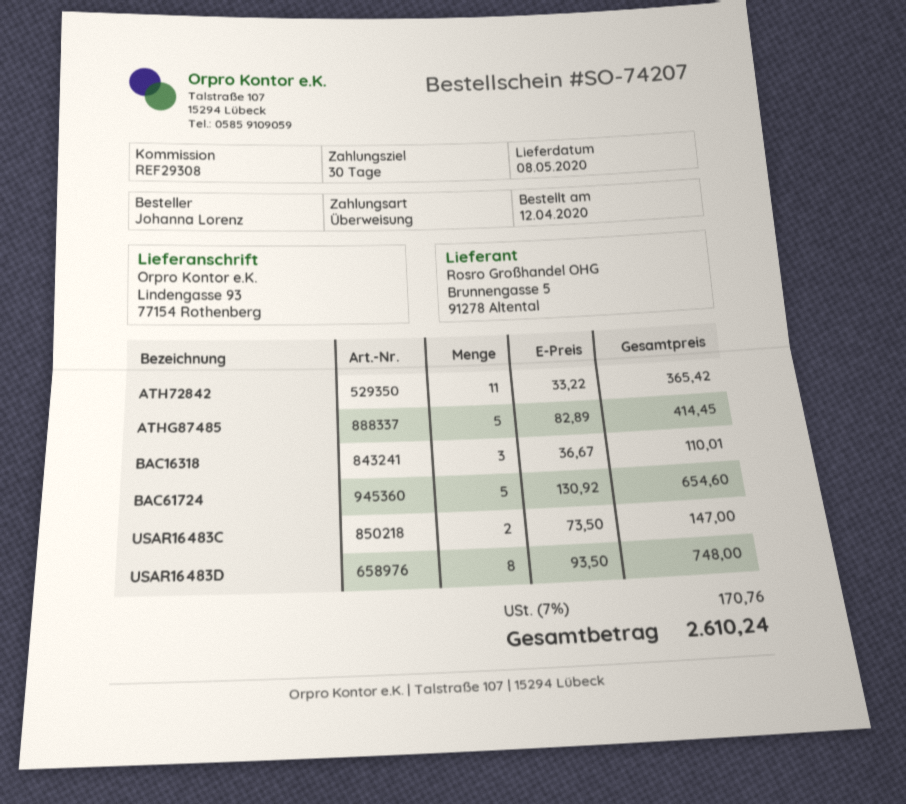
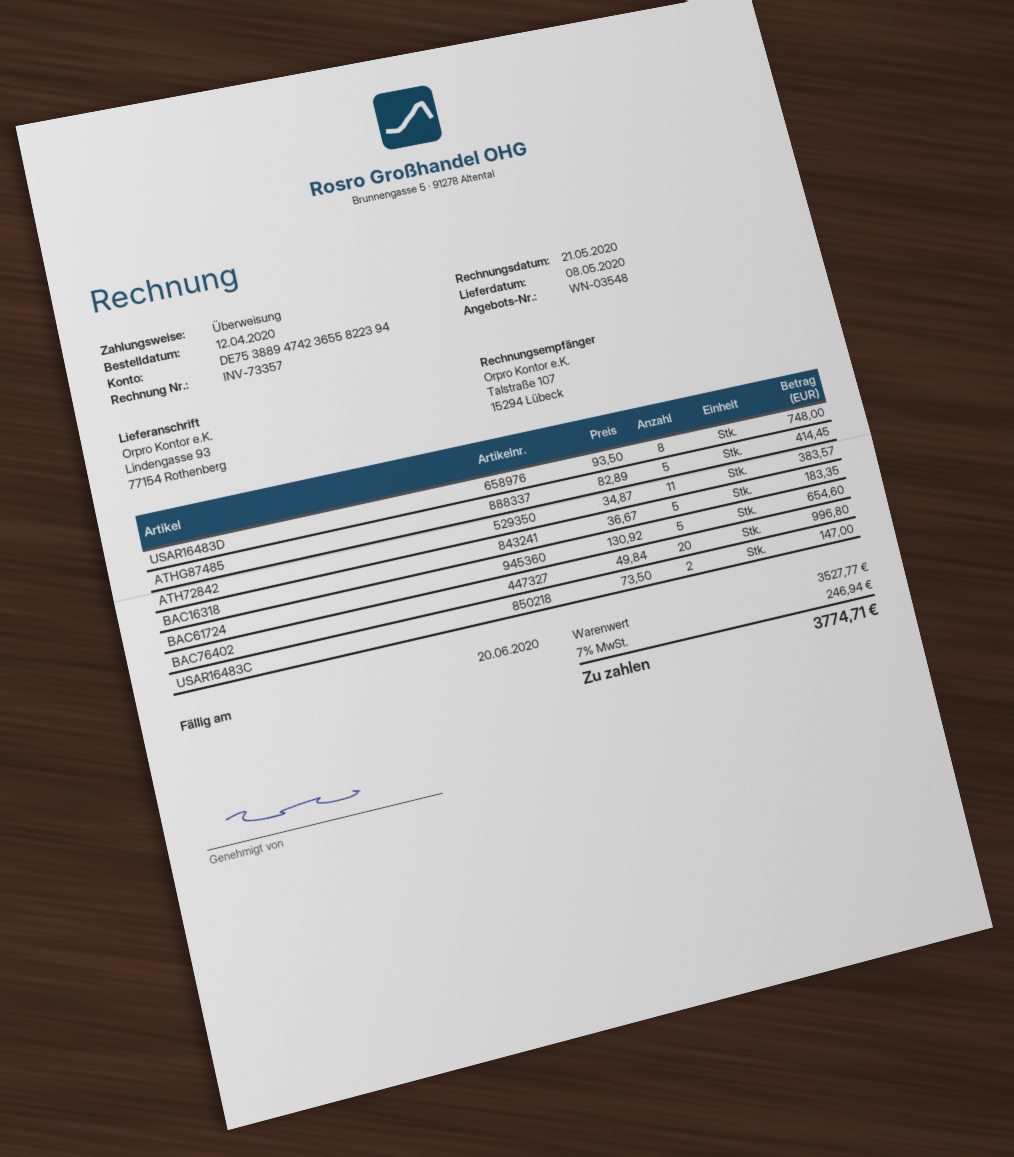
ATH72842: 11 x 33.22 = 365.42 -> 11 x 34.87 = 383.57
BAC16318: 3 x 36.67 = 110.01 -> 5 x 36.67 = 183.35
BAC76402: none -> 20 x 49.84 = 996.80
tax: 7% = 170.76 -> 7% = 246.94
total: 2610.24 -> 3774.71

